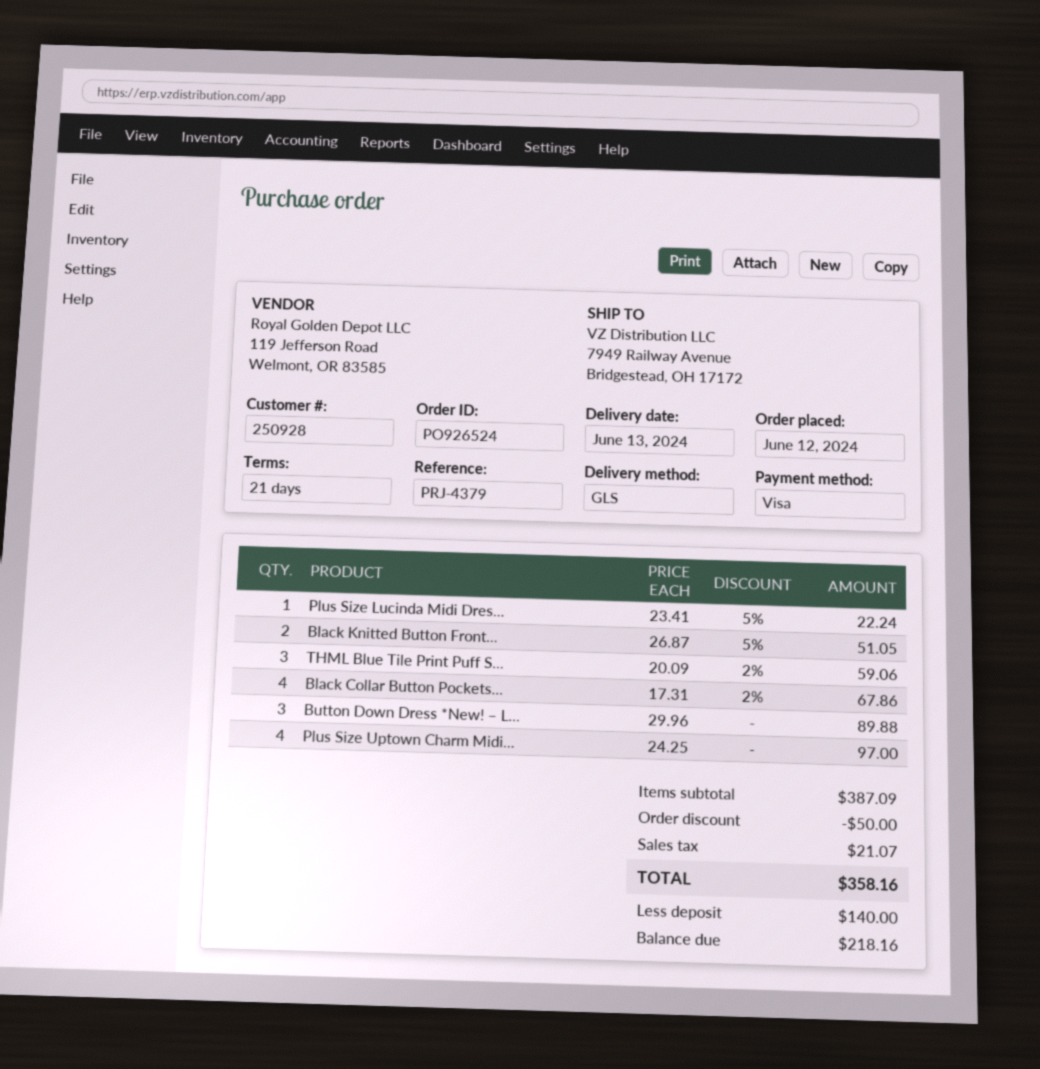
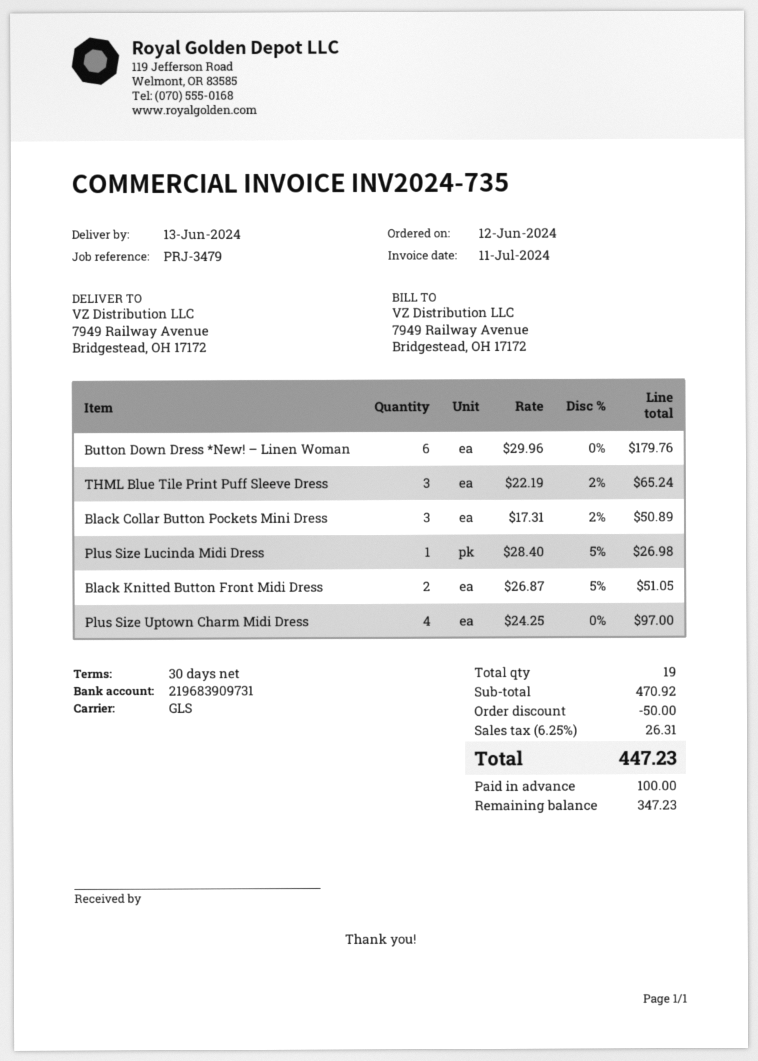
payment terms: 21 days -> 30 days
reference: PRJ-4379 -> PRJ-3479
Plus Size Lucinda Midi Dres...: 1 x 23.41 - 5% = 22.24 -> 1 x 28.40 - 5% = 26.98
THML Blue Tile Print Puff S...: 3 x 20.09 - 2% = 59.06 -> 3 x 22.19 - 2% = 65.24
Black Collar Button Pockets...: 4 x 17.31 - 2% = 67.86 -> 3 x 17.31 - 2% = 50.89
Button Down Dress *New! – L...: 3 x 29.96 = 89.88 -> 6 x 29.96 = 179.76
subtotal: 387.09 -> 470.92
tax: 21.07 -> 26.31
total: 358.16 -> 447.23
deposit: 140.00 -> 100.00
balance: 218.16 -> 347.23

